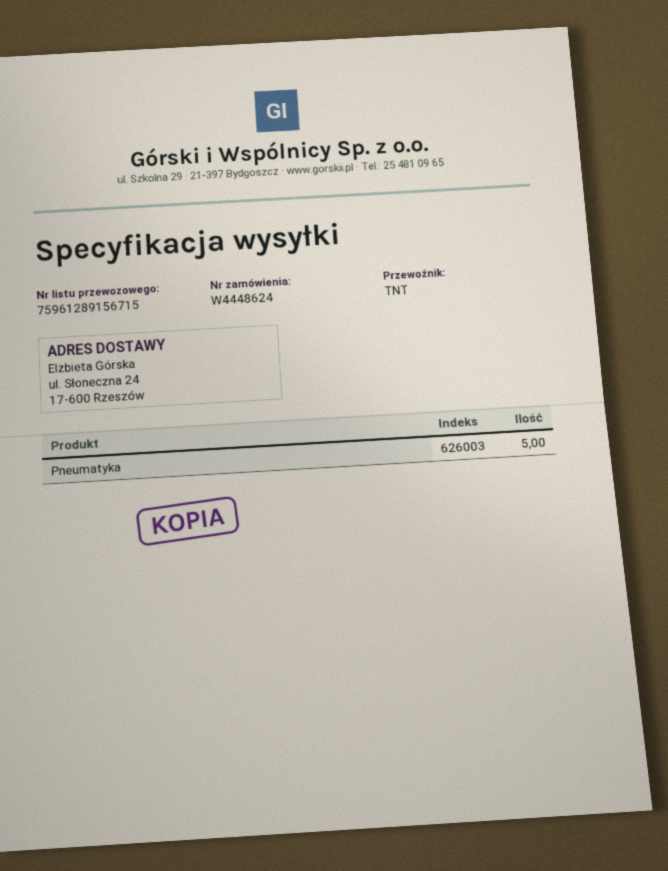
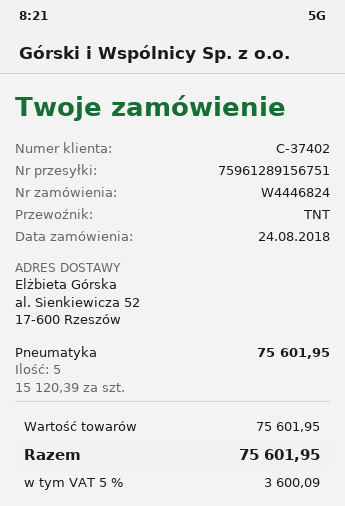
order number: W4448624 -> W4446824
tracking number: 75961289156715 -> 75961289156751
ship to: ul. Słoneczna 24, 17-600 Rzeszów -> al. Sienkiewicza 52, 17-600 Rzeszów

